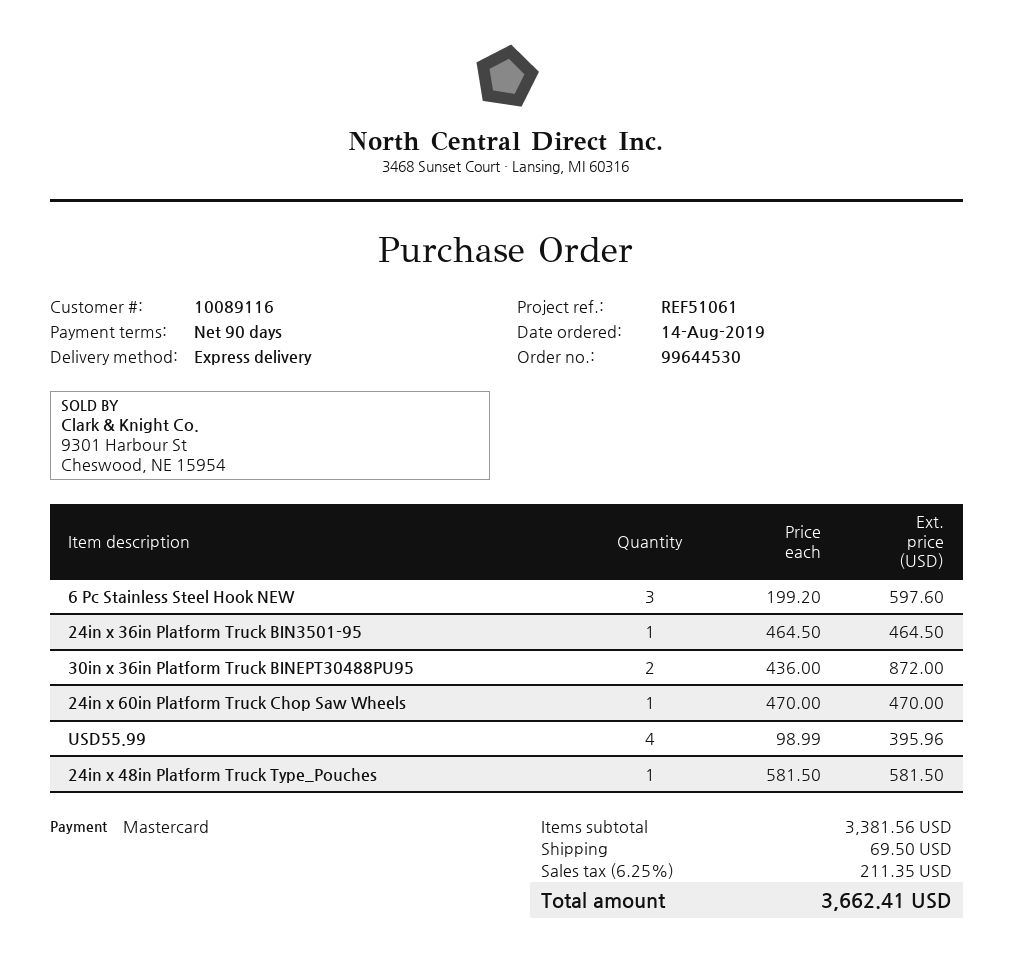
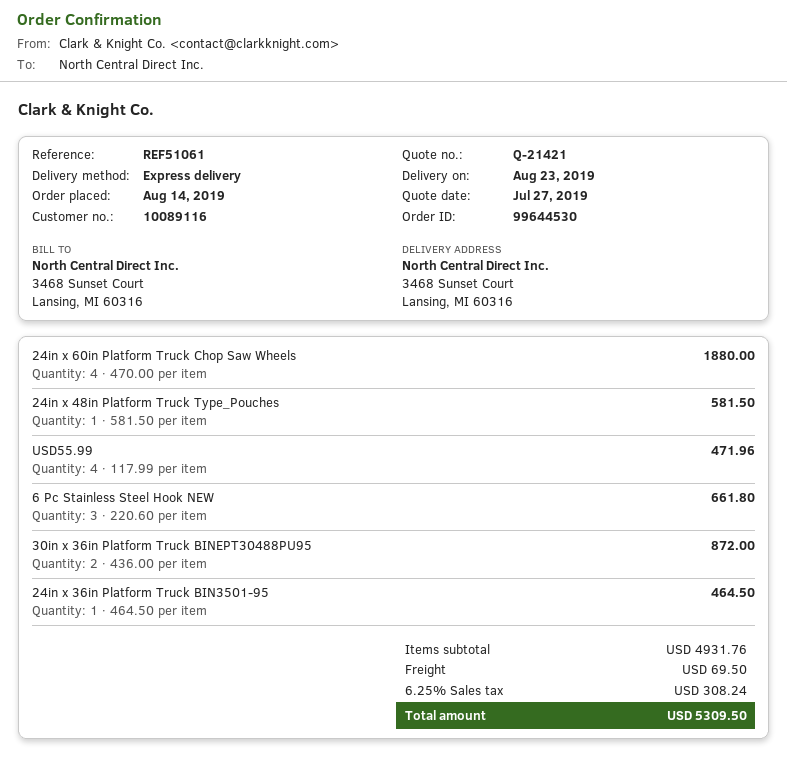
6 Pc Stainless Steel Hook NEW: 3 x 199.20 = 597.60 -> 3 x 220.60 = 661.80
24in x 60in Platform Truck Chop Saw Wheels: 1 x 470.00 = 470.00 -> 4 x 470.00 = 1880.00
USD55.99: 4 x 98.99 = 395.96 -> 4 x 117.99 = 471.96
subtotal: 3381.56 -> 4931.76
tax: 6.25% = 211.35 -> 6.25% = 308.24
total: 3662.41 -> 5309.50

